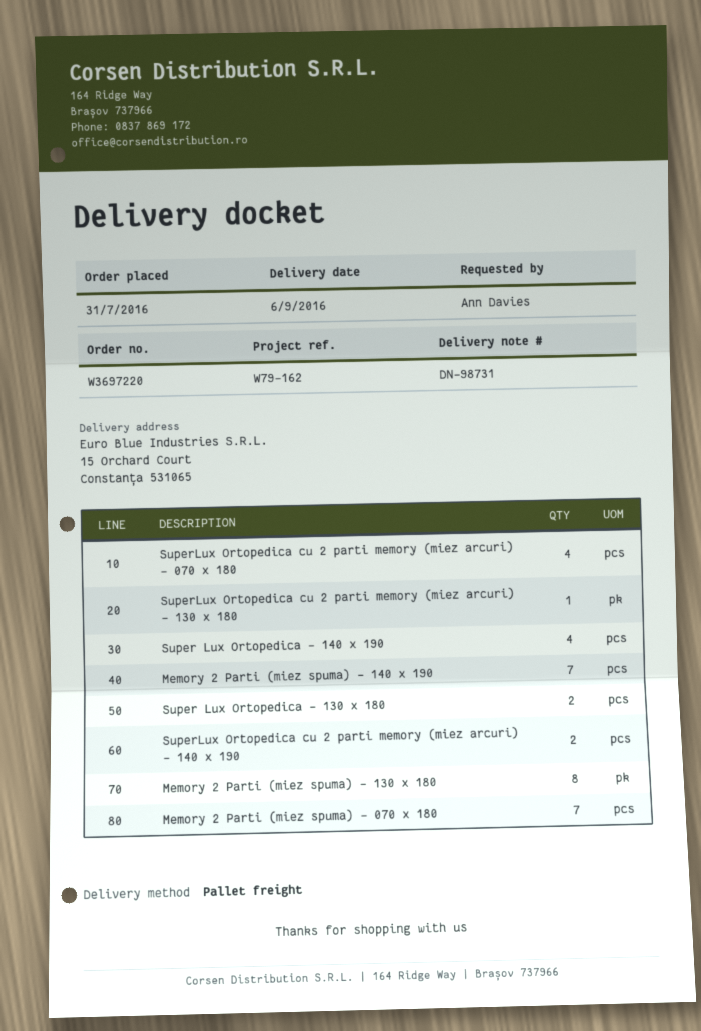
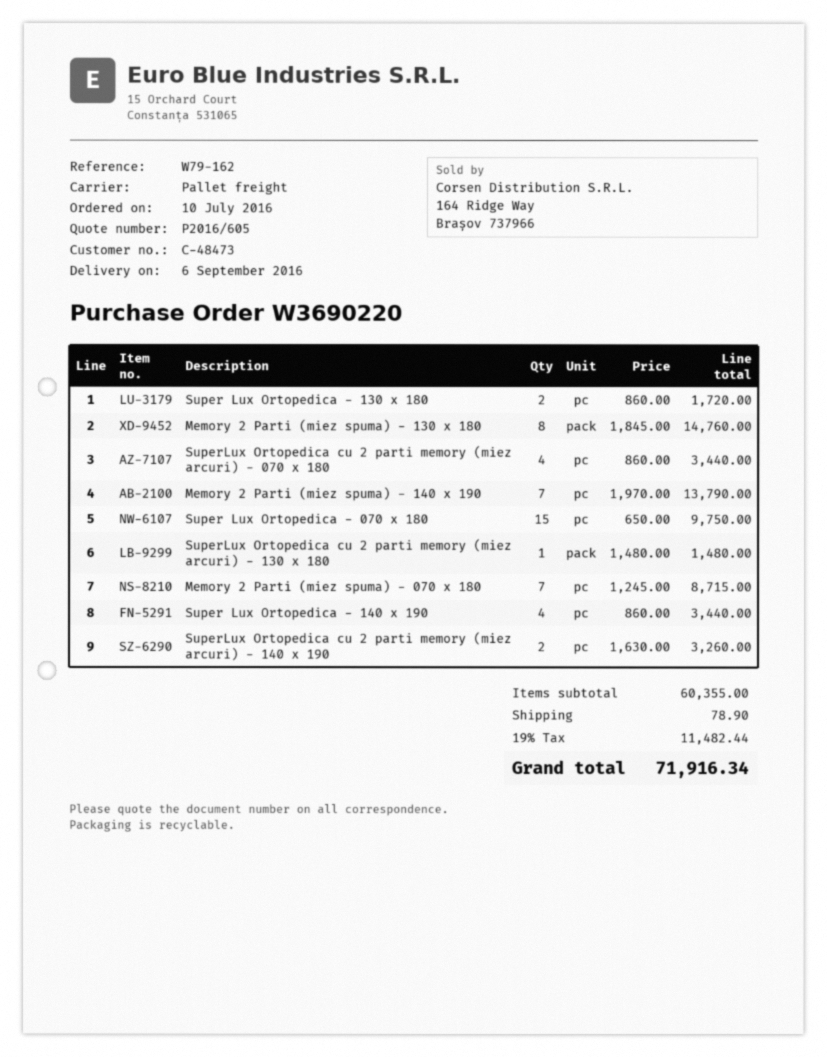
order number: W3697220 -> W3690220
order date: 2016-07-31 -> 2016-07-10
Super Lux Ortopedica - 070 x 180: none -> 15

